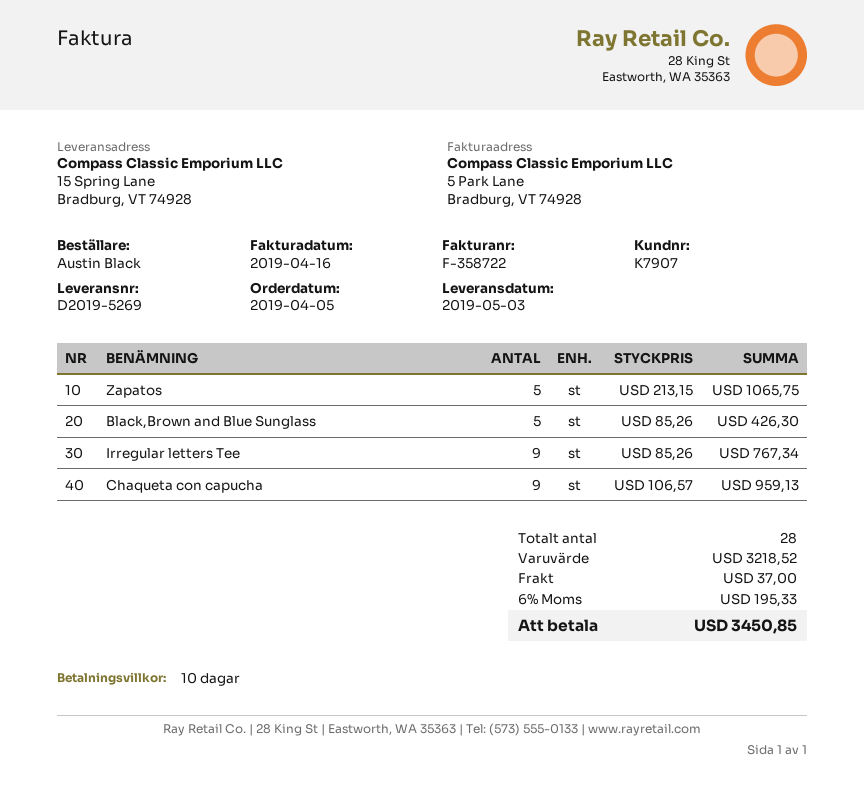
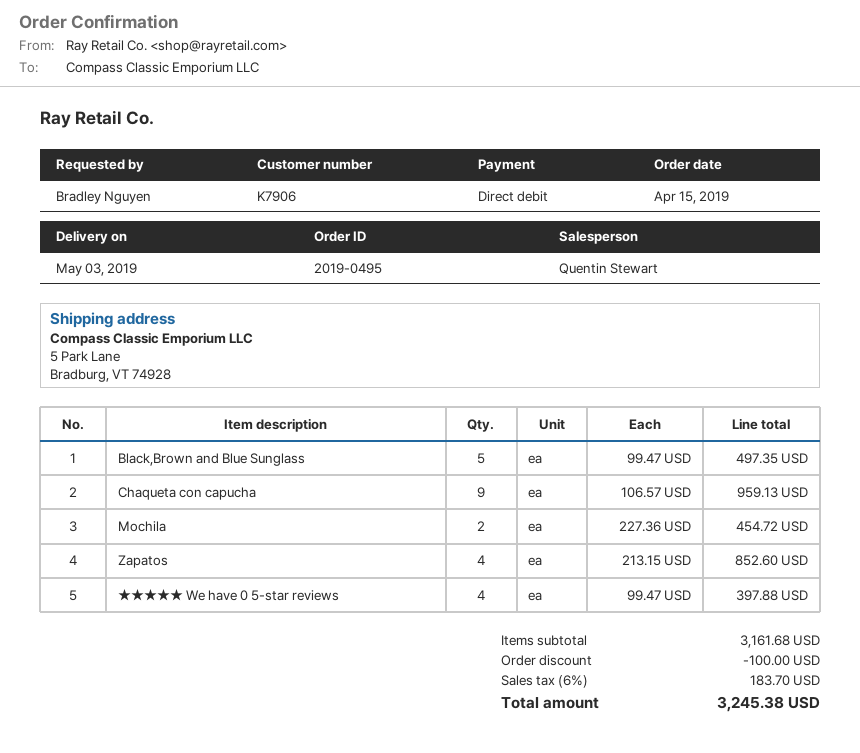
order date: 2019-04-05 -> 2019-04-15
customer number: K7907 -> K7906
ordered by: Austin Black -> Bradley Nguyen
ship to: 15 Spring Lane, Bradburg, VT 74928 -> 5 Park Lane, Bradburg, VT 74928
Zapatos: 5 x 213.15 = 1065.75 -> 4 x 213.15 = 852.60
Black,Brown and Blue Sunglass: 5 x 85.26 = 426.30 -> 5 x 99.47 = 497.35
Irregular letters Tee: 9 x 85.26 = 767.34 -> none
Mochila: none -> 2 x 227.36 = 454.72
★★★★★ We have 0 5-star reviews: none -> 4 x 99.47 = 397.88
subtotal: 3218.52 -> 3161.68
discount: none -> 100.00
shipping: 37.00 -> none
tax: 6% = 195.33 -> 6% = 183.70
total: 3450.85 -> 3245.38

